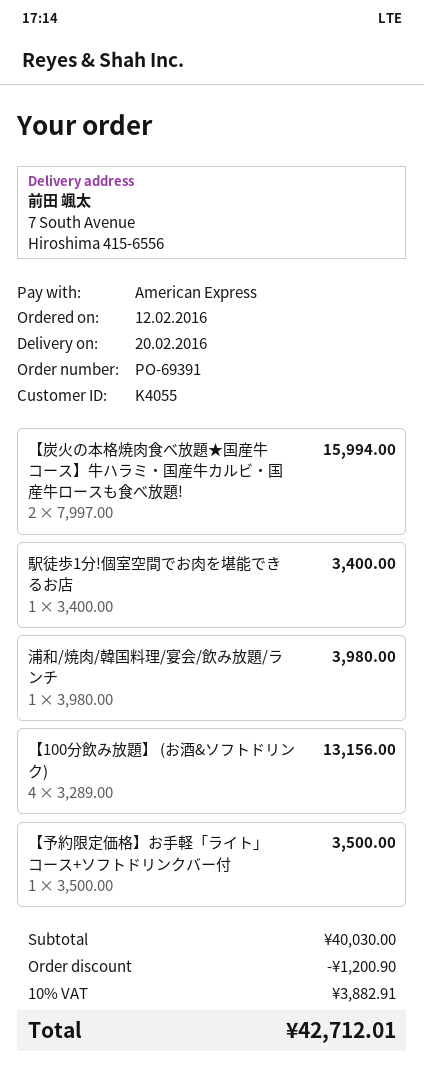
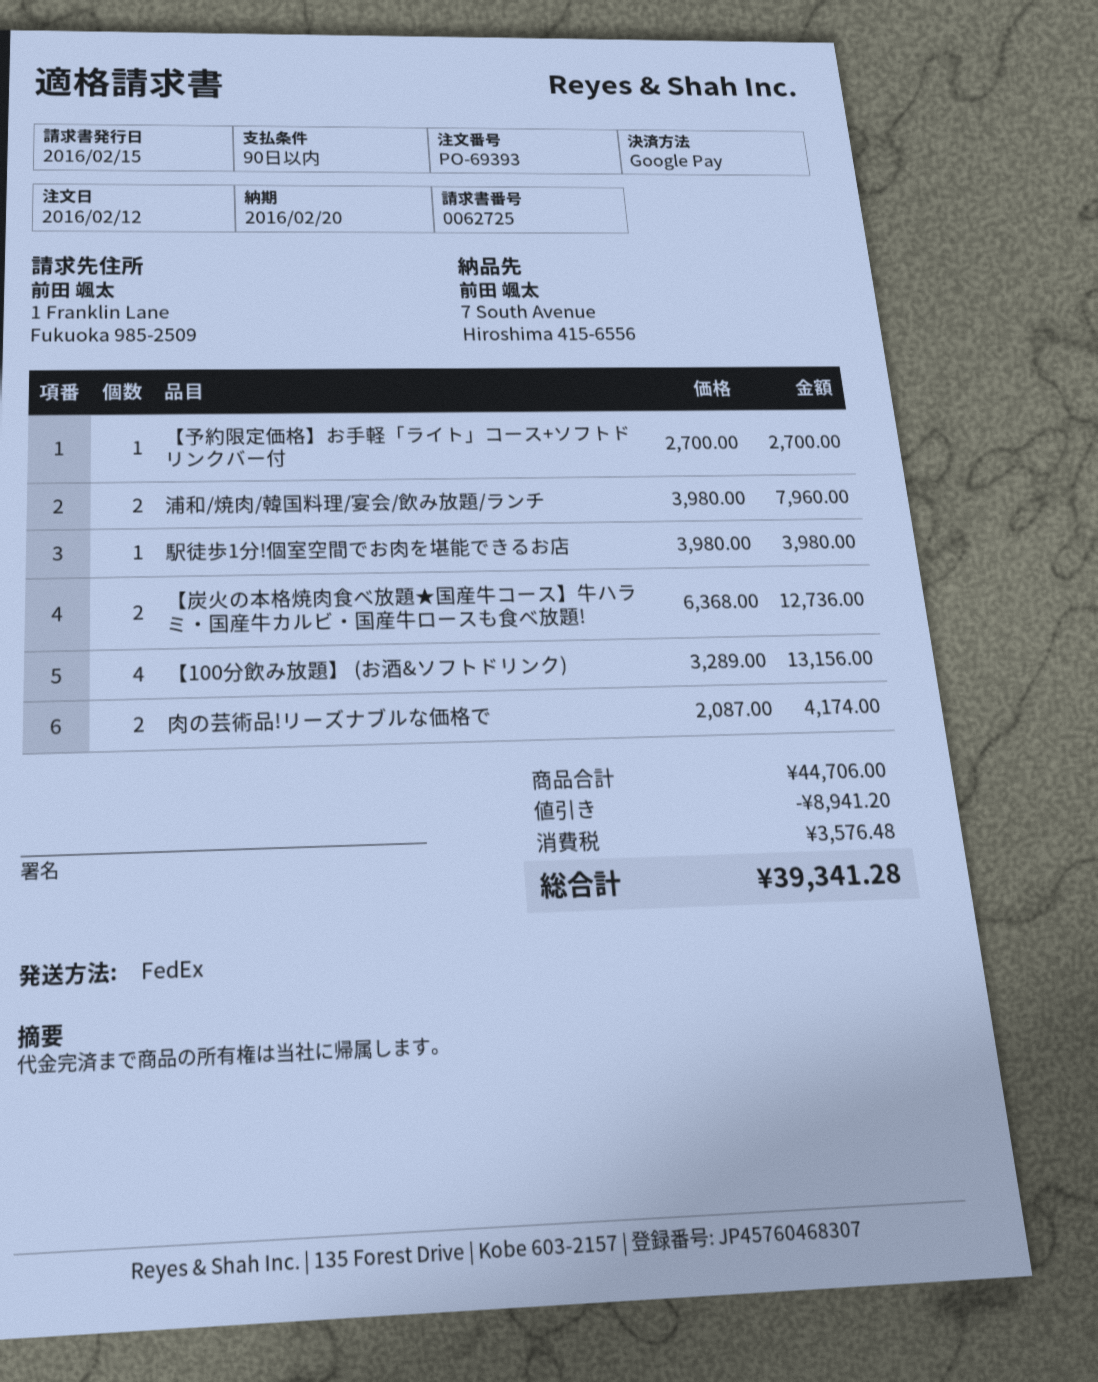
order number: PO-69391 -> PO-69393
payment method: American Express -> Google Pay
【炭火の本格焼肉食べ放題★国産牛コース】牛ハラミ・国産牛カルビ・国産牛ロースも食べ放題!: 2 x 7997.00 = 15994.00 -> 2 x 6368.00 = 12736.00
駅徒歩1分!個室空間でお肉を堪能できるお店: 1 x 3400.00 = 3400.00 -> 1 x 3980.00 = 3980.00
浦和/焼肉/韓国料理/宴会/飲み放題/ランチ: 1 x 3980.00 = 3980.00 -> 2 x 3980.00 = 7960.00
【予約限定価格】お手軽「ライト」コース+ソフトドリンクバー付: 1 x 3500.00 = 3500.00 -> 1 x 2700.00 = 2700.00
肉の芸術品!リーズナブルな価格で: none -> 2 x 2087.00 = 4174.00
subtotal: 40030.00 -> 44706.00
discount: 1200.90 -> 8941.20
tax: 3882.91 -> 3576.48
total: 42712.01 -> 39341.28

